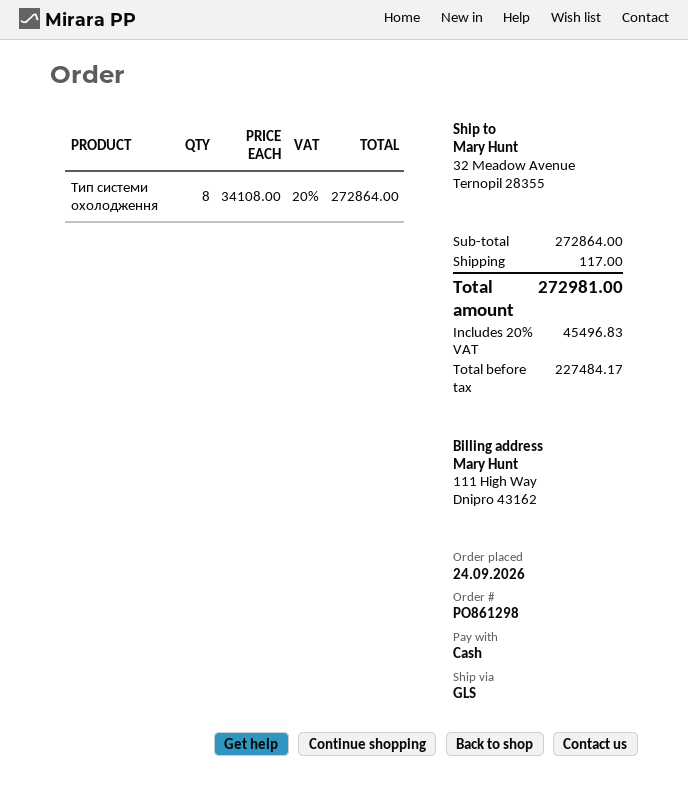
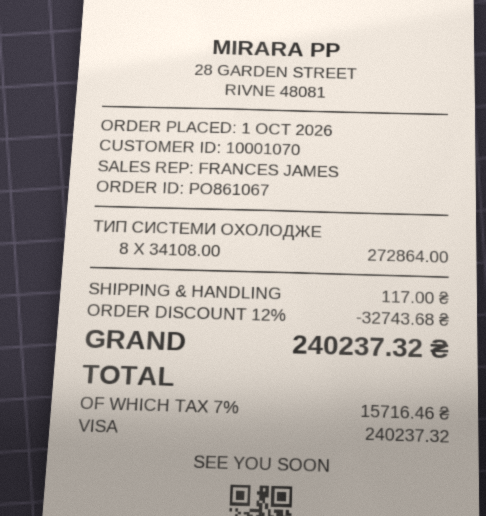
order number: PO861298 -> PO861067
order date: 2026-09-24 -> 2026-10-01
payment method: cash -> Visa
discount: none -> 12% = 32743.68
tax: 20% = 45496.83 -> 7% = 15716.46
total: 272981.00 -> 240237.32

